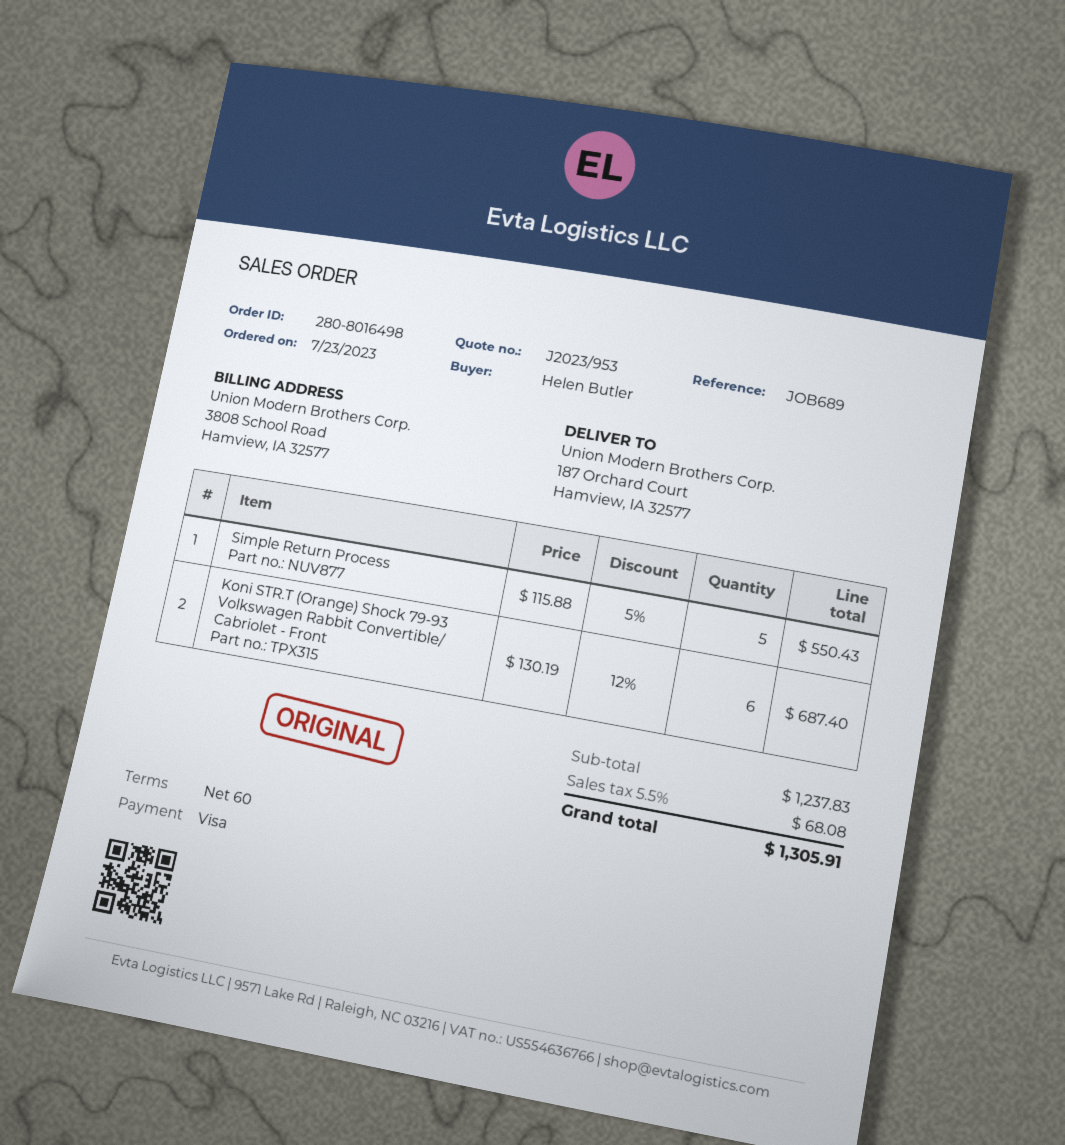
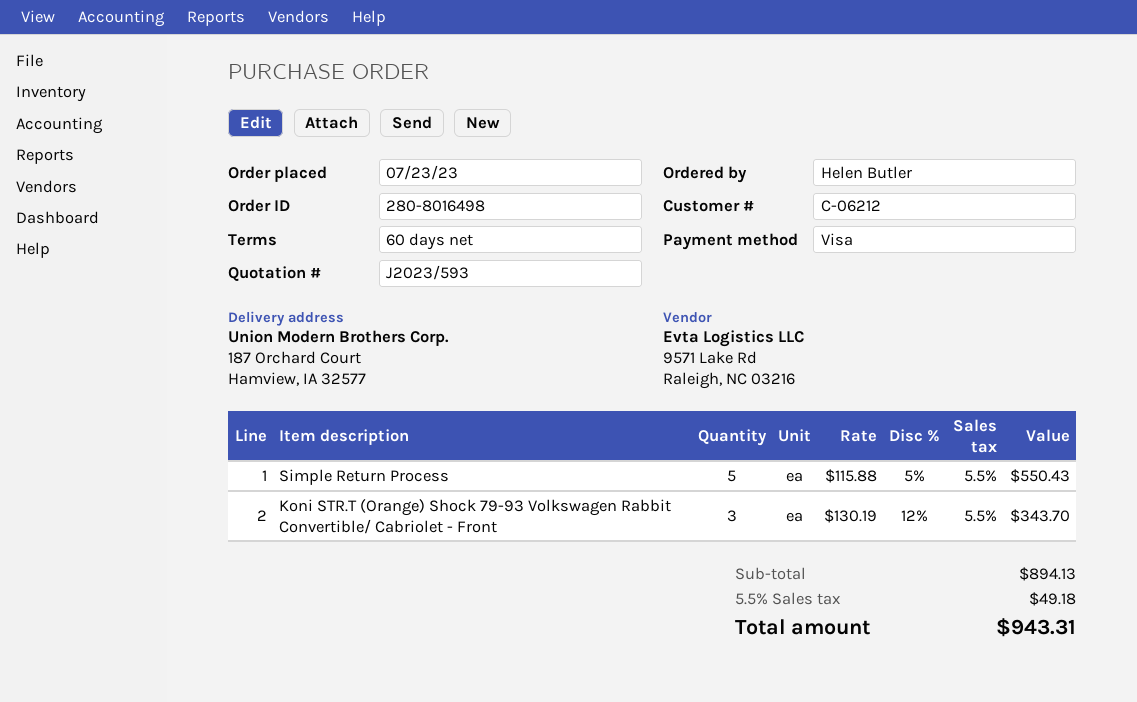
quote number: J2023/953 -> J2023/593
Koni STR.T (Orange) Shock 79-93 Volkswagen Rabbit Convertible/ Cabriolet - Front: 6 x 130.19 - 12% = 687.40 -> 3 x 130.19 - 12% = 343.70
subtotal: 1237.83 -> 894.13
tax: 5.5% = 68.08 -> 5.5% = 49.18
total: 1305.91 -> 943.31

